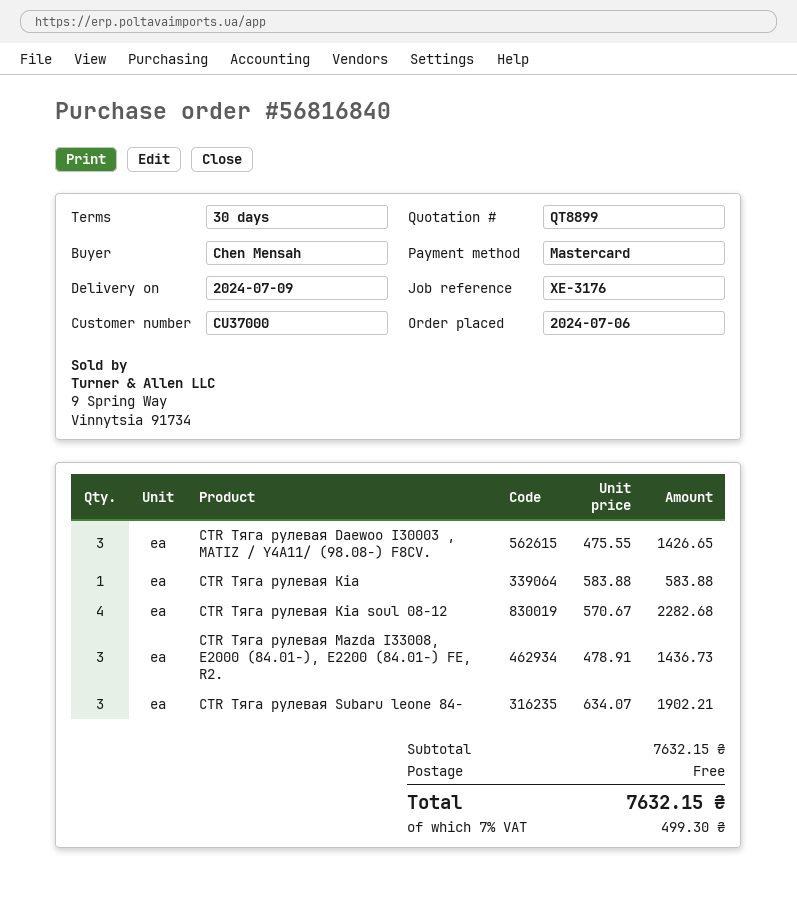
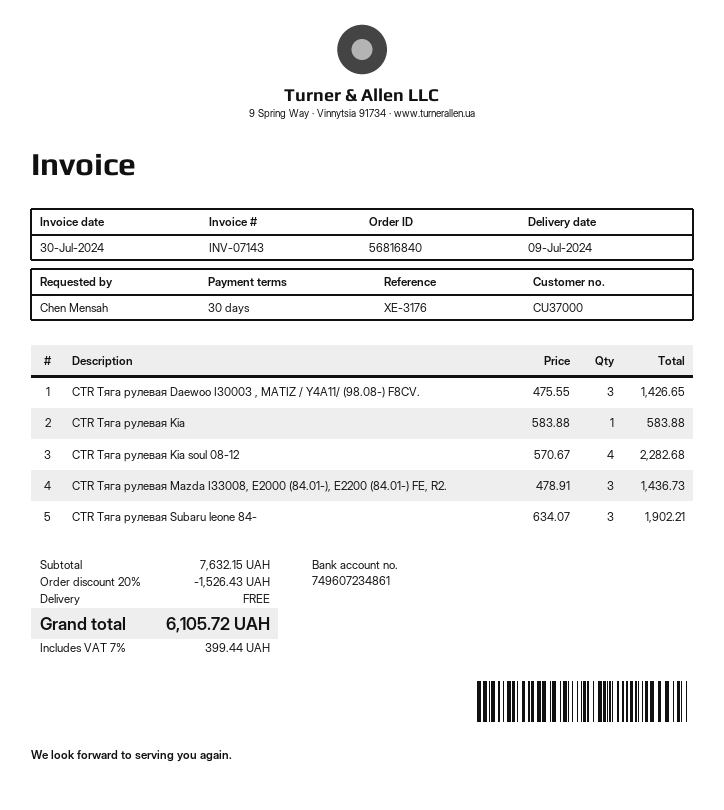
discount: none -> 20% = 1526.43
tax: 7% = 499.30 -> 7% = 399.44
total: 7632.15 -> 6105.72

